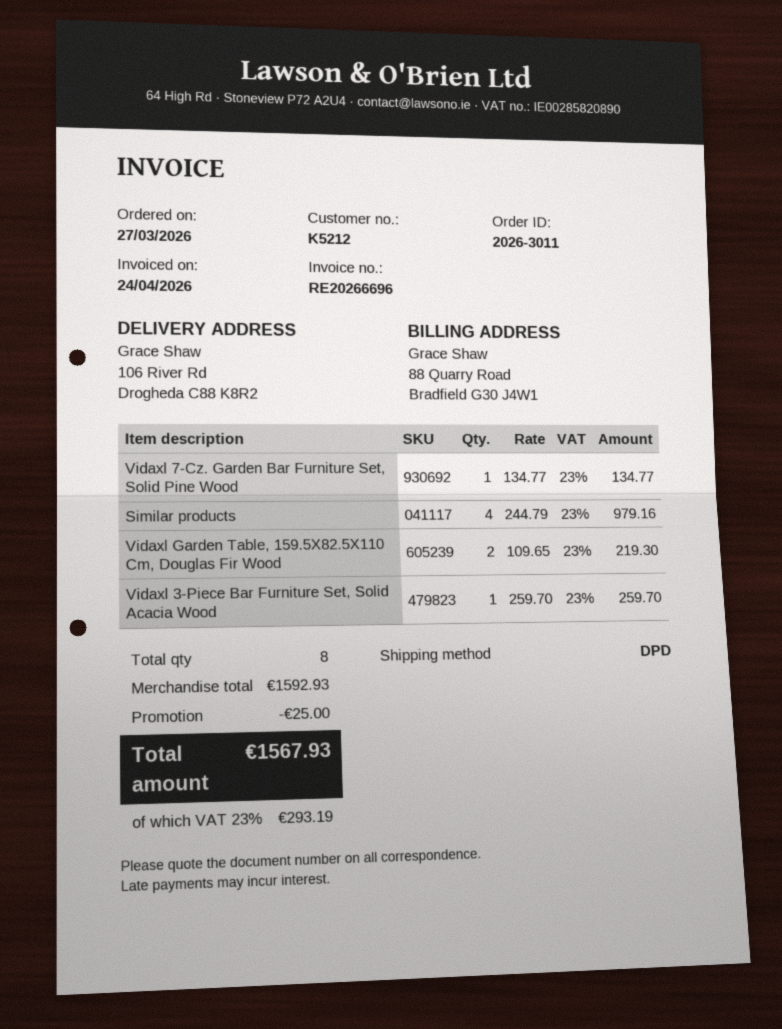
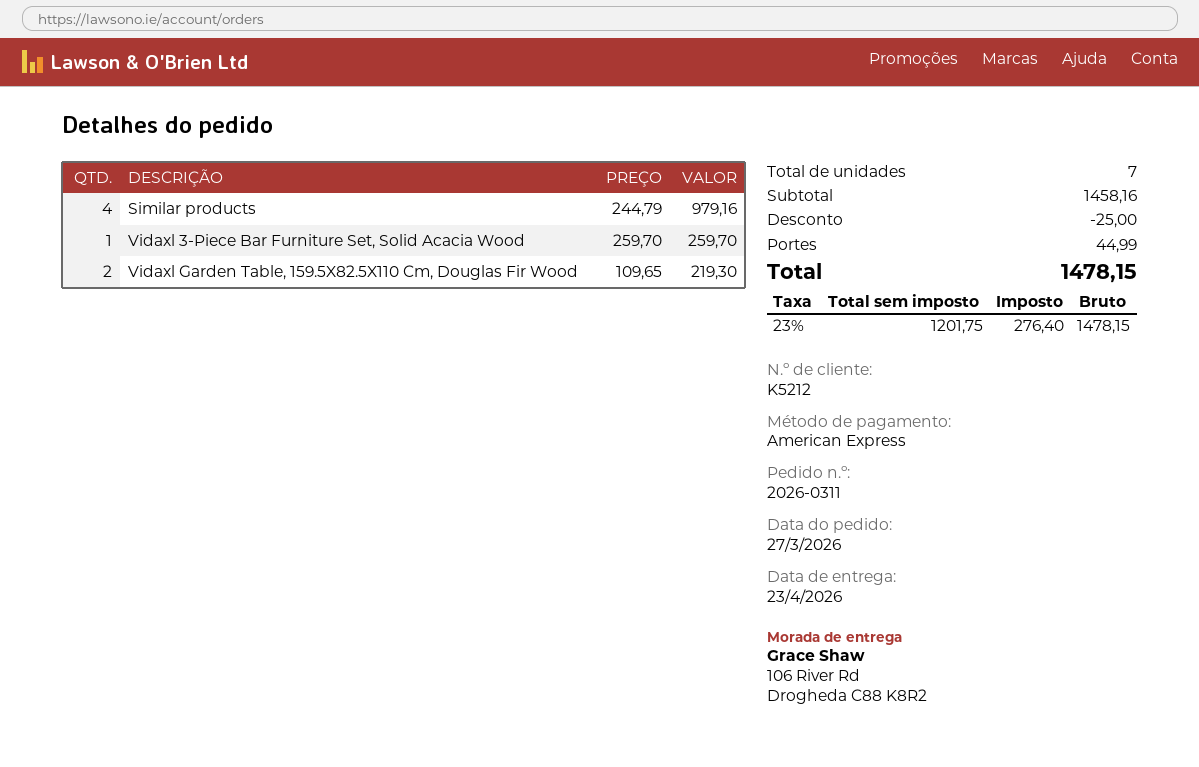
order number: 2026-3011 -> 2026-0311
Vidaxl 7-Cz. Garden Bar Furniture Set, Solid Pine Wood: 1 x 134.77 = 134.77 -> none
total quantity: 8 -> 7
subtotal: 1592.93 -> 1458.16
shipping: none -> 44.99
tax: 23% = 293.19 -> 23% = 276.40
total: 1567.93 -> 1478.15

